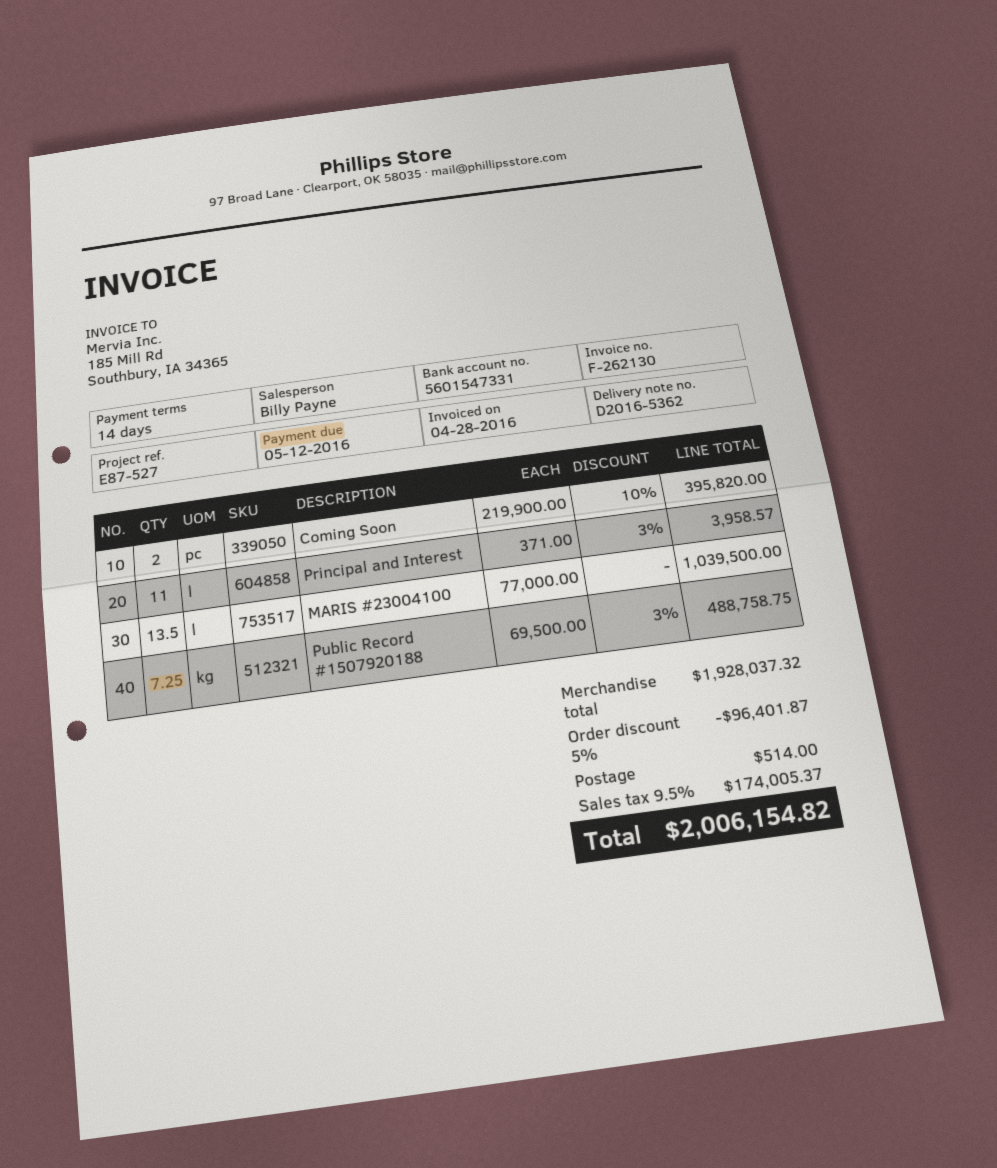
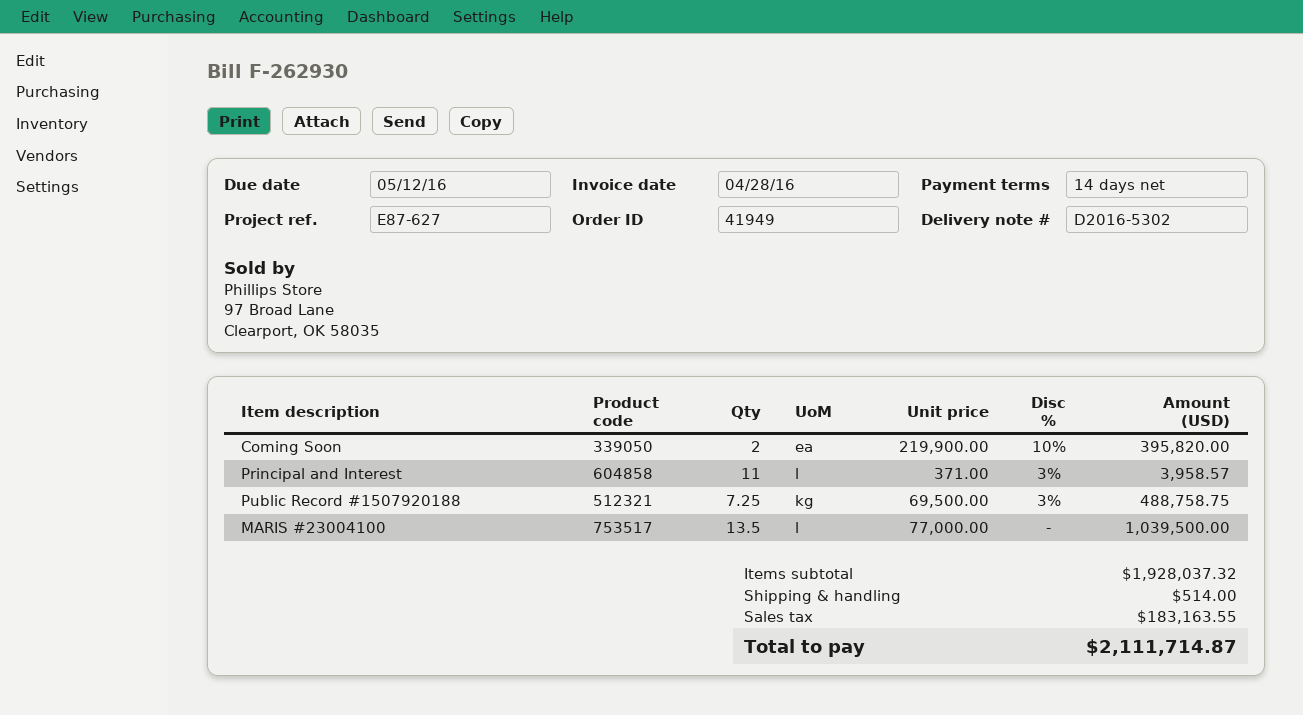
delivery note number: D2016-5362 -> D2016-5302
invoice number: F-262130 -> F-262930
reference: E87-527 -> E87-627
discount: 5% = 96401.87 -> none
tax: 174005.37 -> 183163.55
total: 2006154.82 -> 2111714.87

